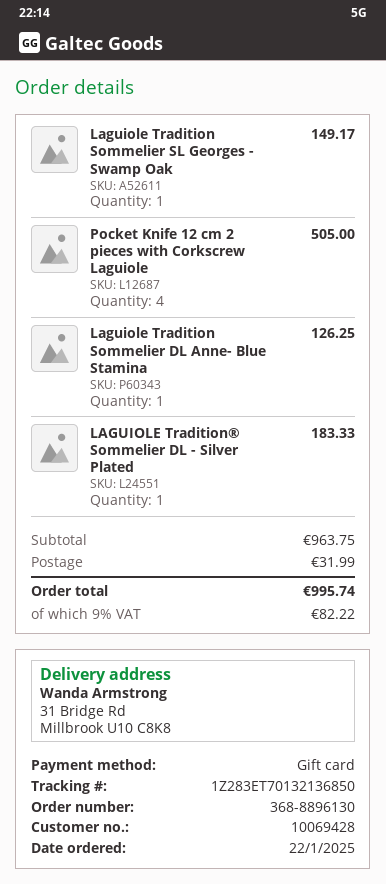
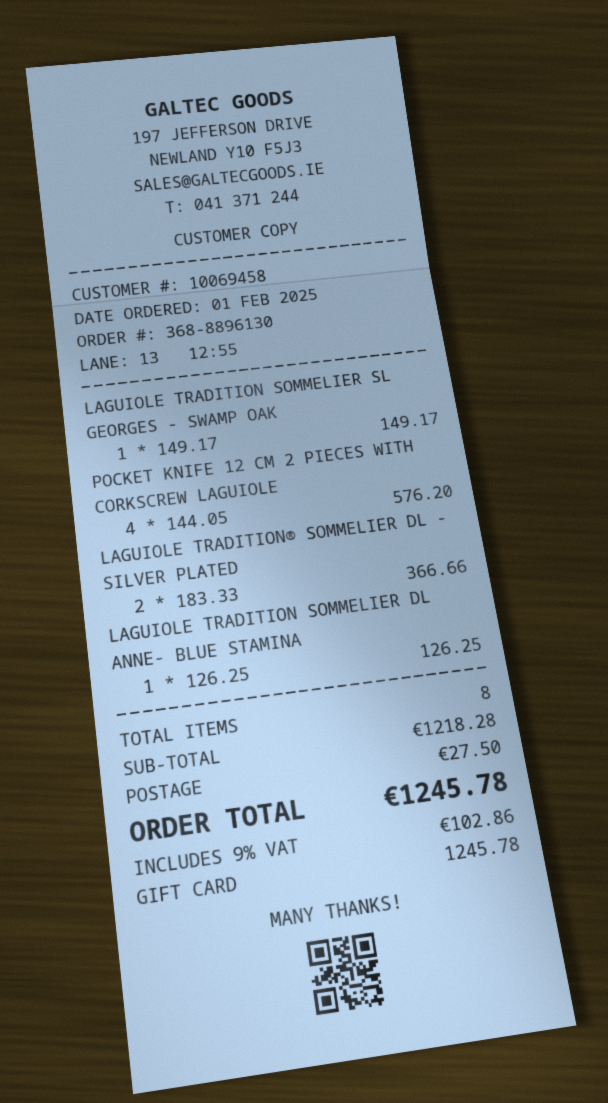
order date: 2025-01-22 -> 2025-02-01
customer number: 10069428 -> 10069458
Pocket Knife 12 cm 2 pieces with Corkscrew Laguiole: 4 for 505.00 -> 4 for 576.20
LAGUIOLE Tradition® Sommelier DL - Silver Plated: 1 for 183.33 -> 2 for 366.66
subtotal: 963.75 -> 1218.28
shipping: 31.99 -> 27.50
tax: 9% = 82.22 -> 9% = 102.86
total: 995.74 -> 1245.78

